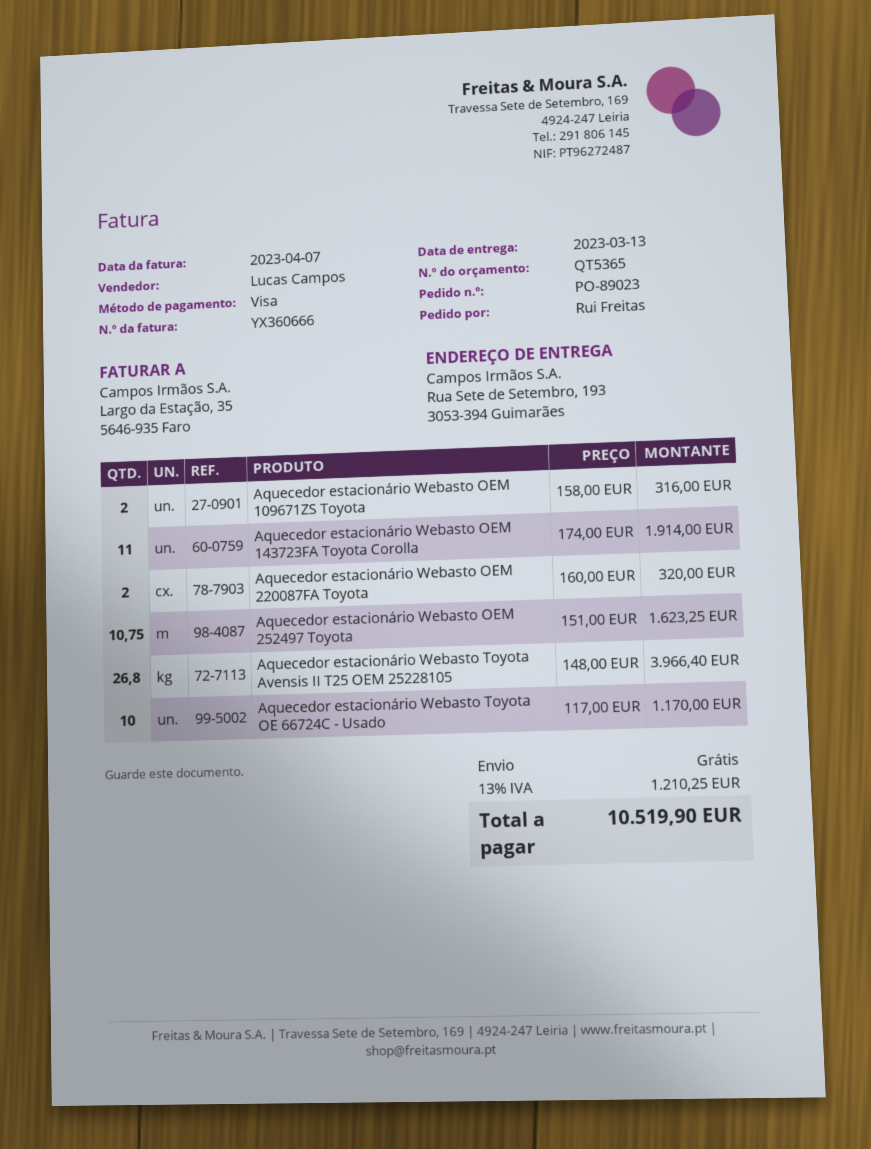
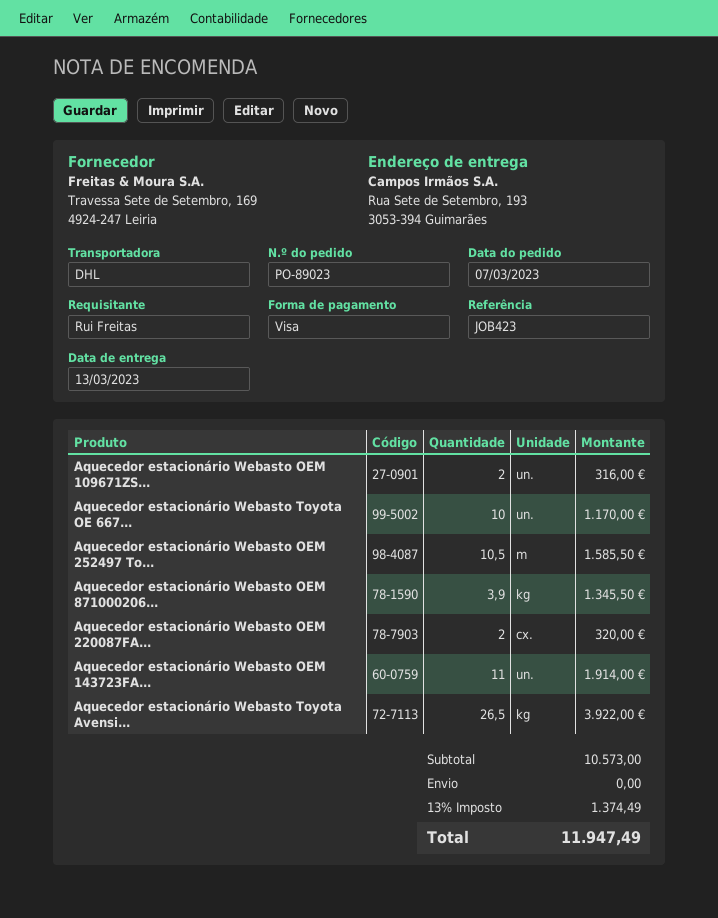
Aquecedor estacionário Webasto OEM 252497 Toyota: 10.75 for 1623.25 -> 10.5 for 1585.50
Aquecedor estacionário Webasto Toyota Avensis II T25 OEM 25228105: 26.8 for 3966.40 -> 26.5 for 3922.00
Aquecedor estacionário Webasto OEM 871000206...: none -> 3.9 for 1345.50
tax: 13% = 1210.25 -> 13% = 1374.49
total: 10519.90 -> 11947.49

